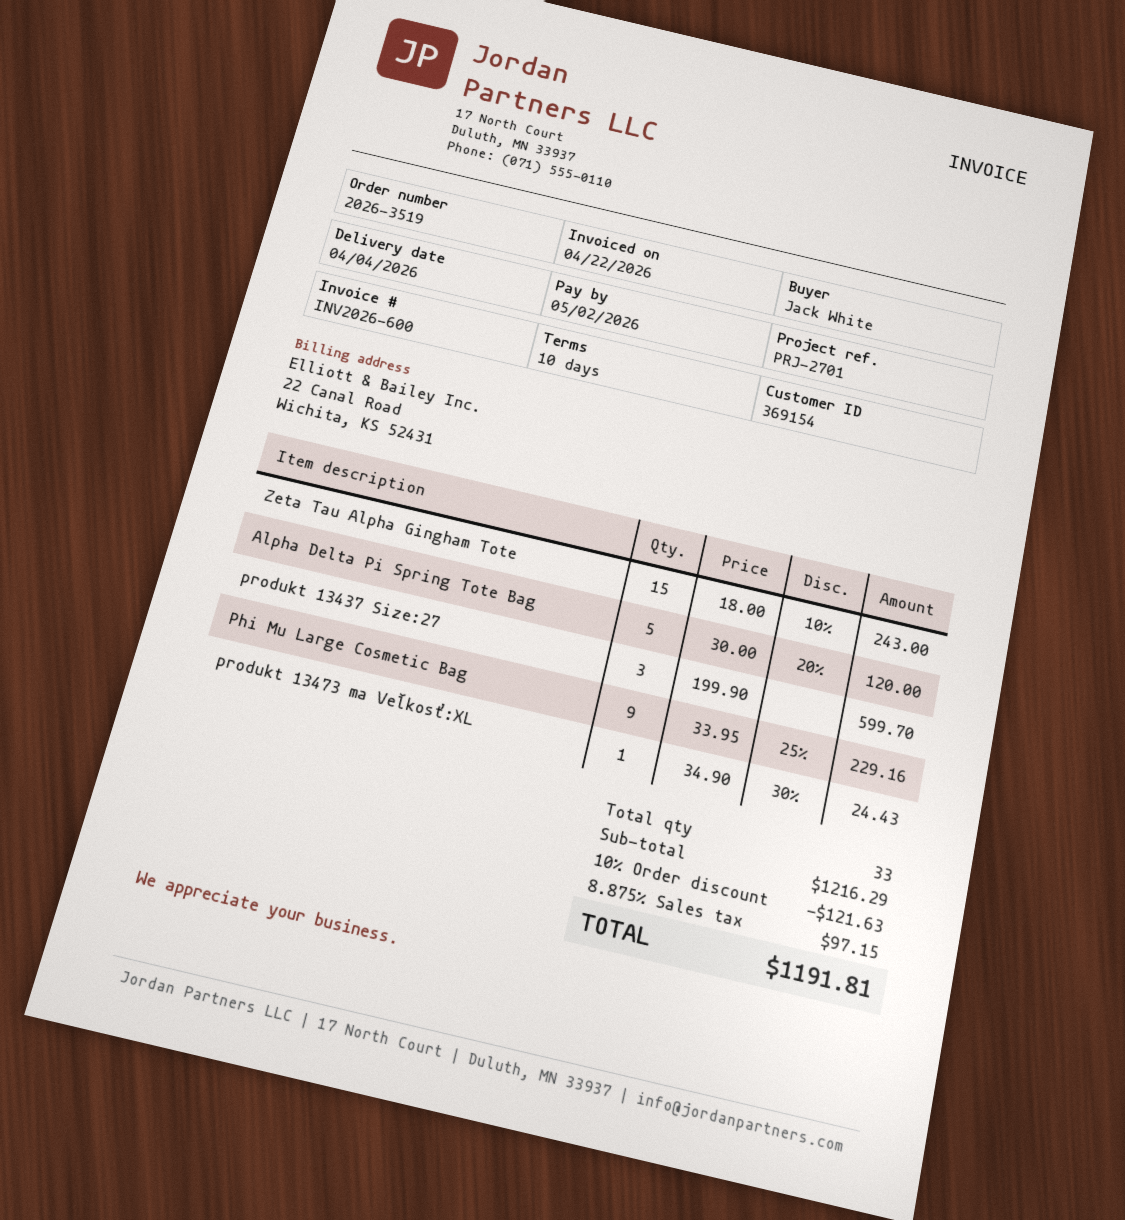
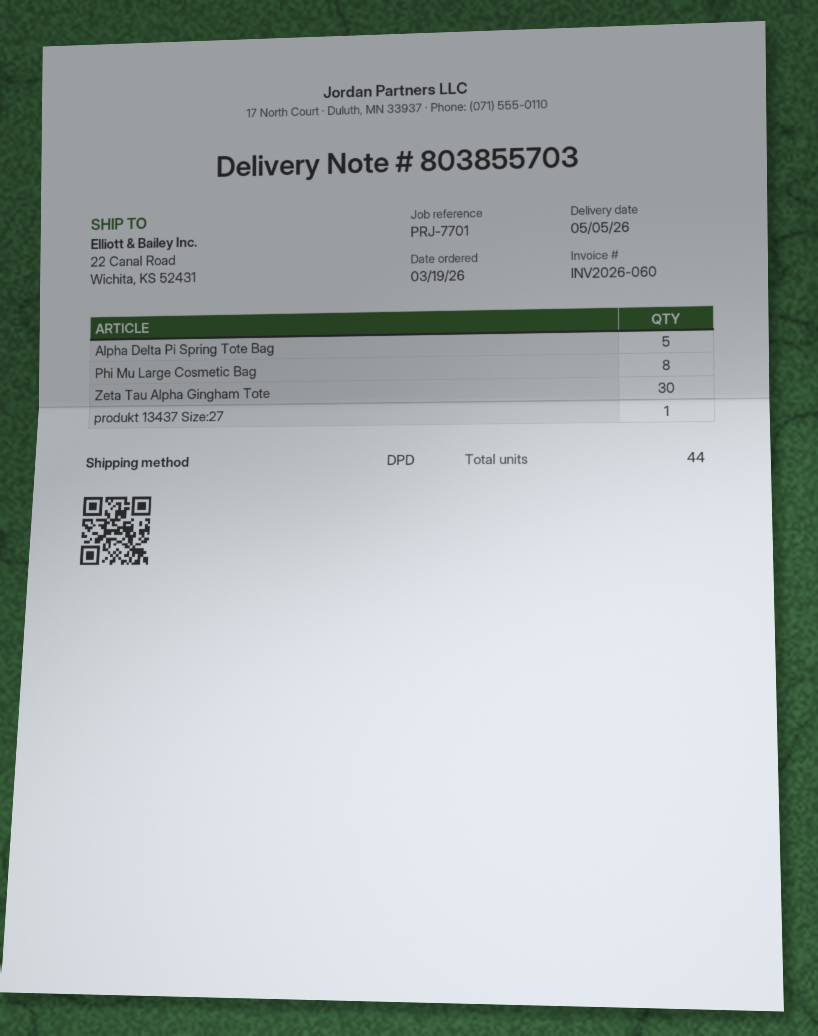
delivery date: 2026-04-04 -> 2026-05-05
invoice number: INV2026-600 -> INV2026-060
reference: PRJ-2701 -> PRJ-7701
Zeta Tau Alpha Gingham Tote: 15 -> 30
produkt 13437 Size:27: 3 -> 1
Phi Mu Large Cosmetic Bag: 9 -> 8
produkt 13473 ma Veľkosť:XL: 1 -> none
total quantity: 33 -> 44

